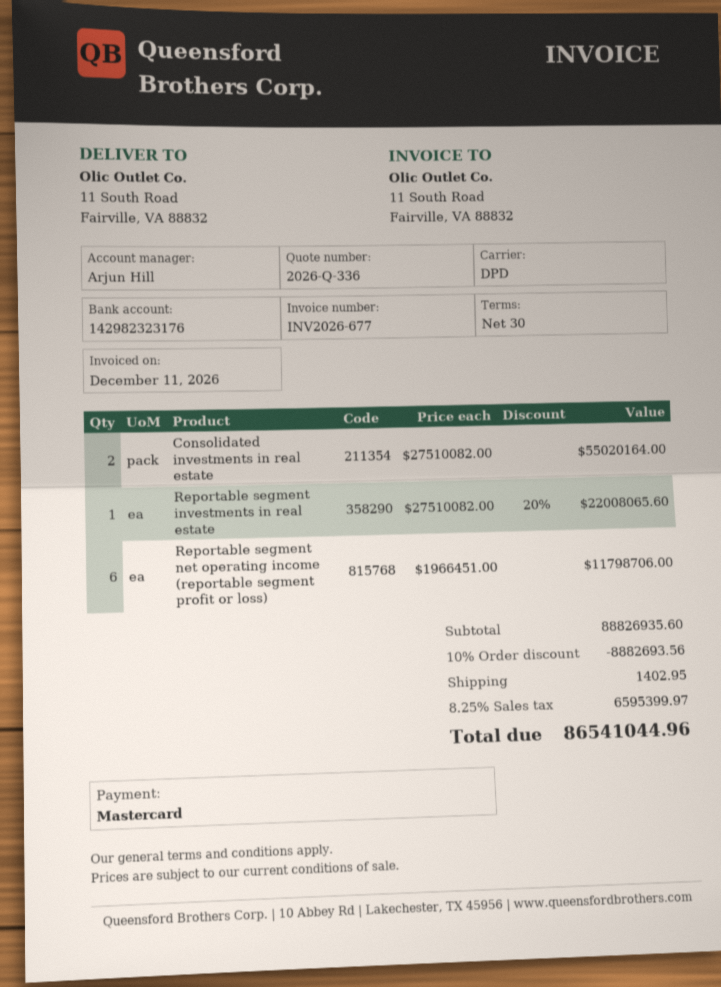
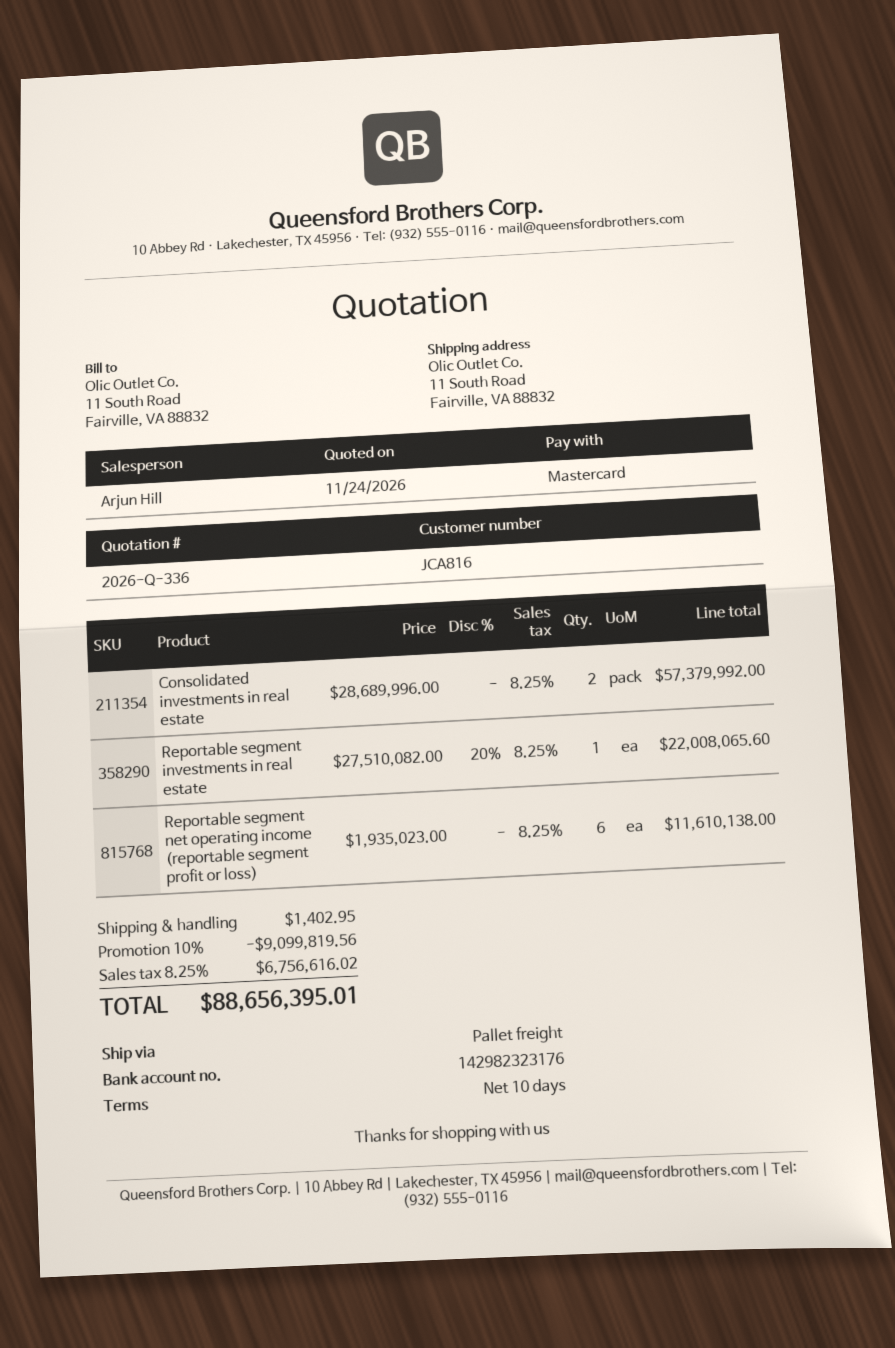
payment terms: 30 days -> 10 days
shipping method: DPD -> pallet freight
Consolidated investments in real estate: 2 x 27510082.00 = 55020164.00 -> 2 x 28689996.00 = 57379992.00
Reportable segment net operating income (reportable segment profit or loss): 6 x 1966451.00 = 11798706.00 -> 6 x 1935023.00 = 11610138.00
discount: 10% = 8882693.56 -> 10% = 9099819.56
tax: 8.25% = 6595399.97 -> 8.25% = 6756616.02
total: 86541044.96 -> 88656395.01

